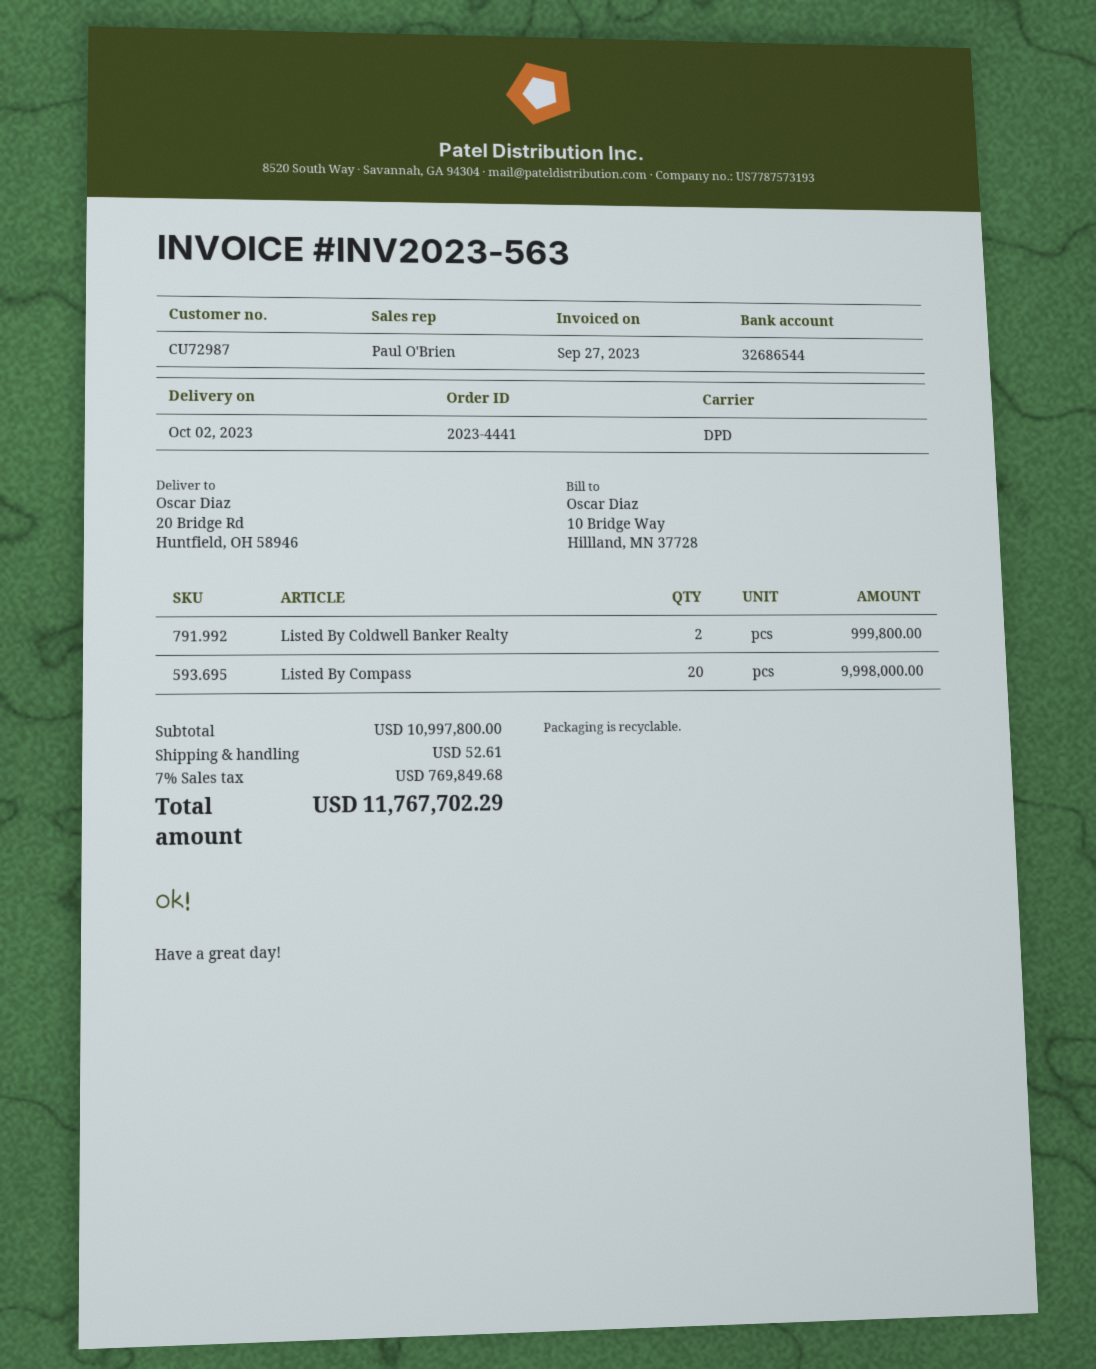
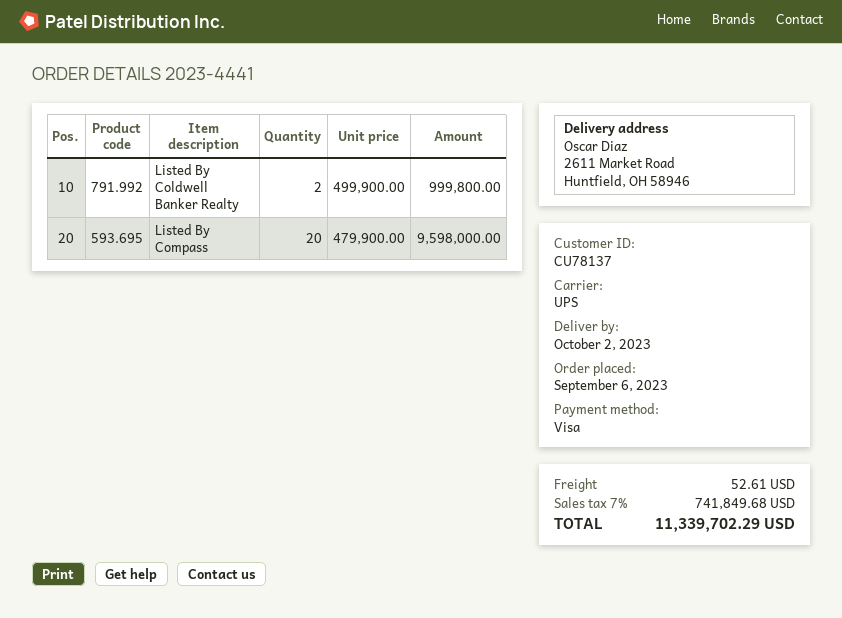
customer number: CU72987 -> CU78137
shipping method: DPD -> UPS
ship to: 20 Bridge Rd, Huntfield, OH 58946 -> 2611 Market Road, Huntfield, OH 58946
Listed By Compass: 20 for 9998000.00 -> 20 for 9598000.00
tax: 7% = 769849.68 -> 7% = 741849.68
total: 11767702.29 -> 11339702.29

